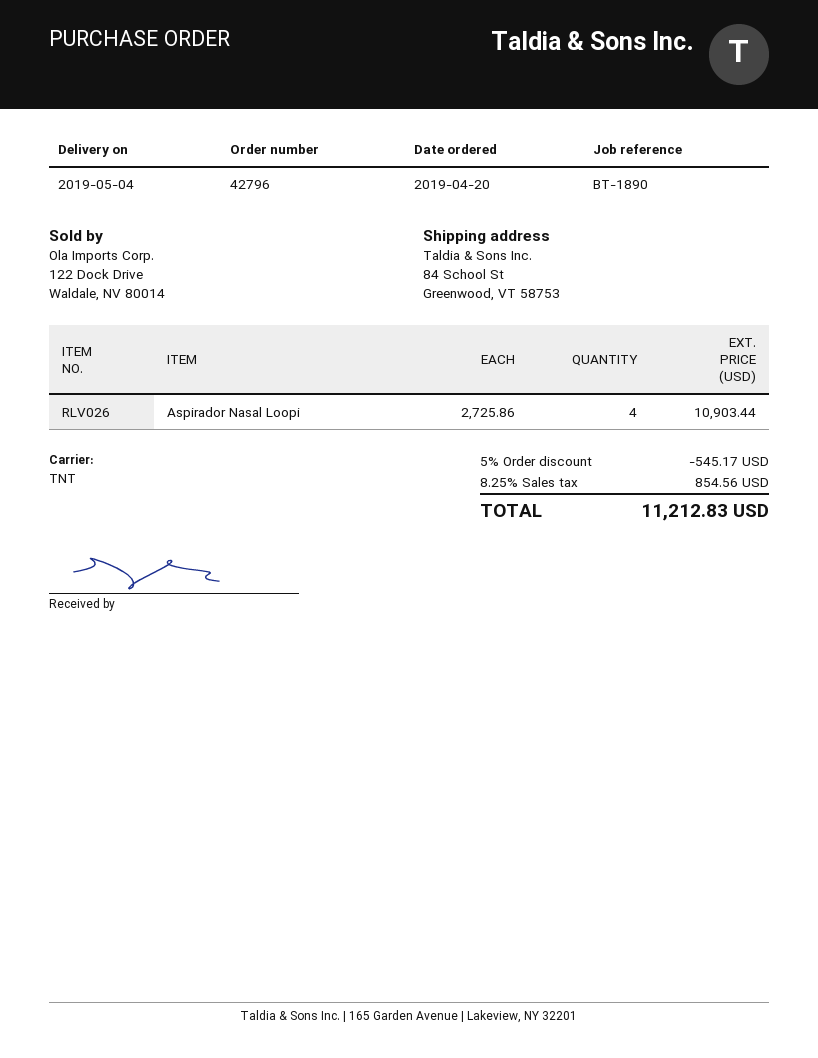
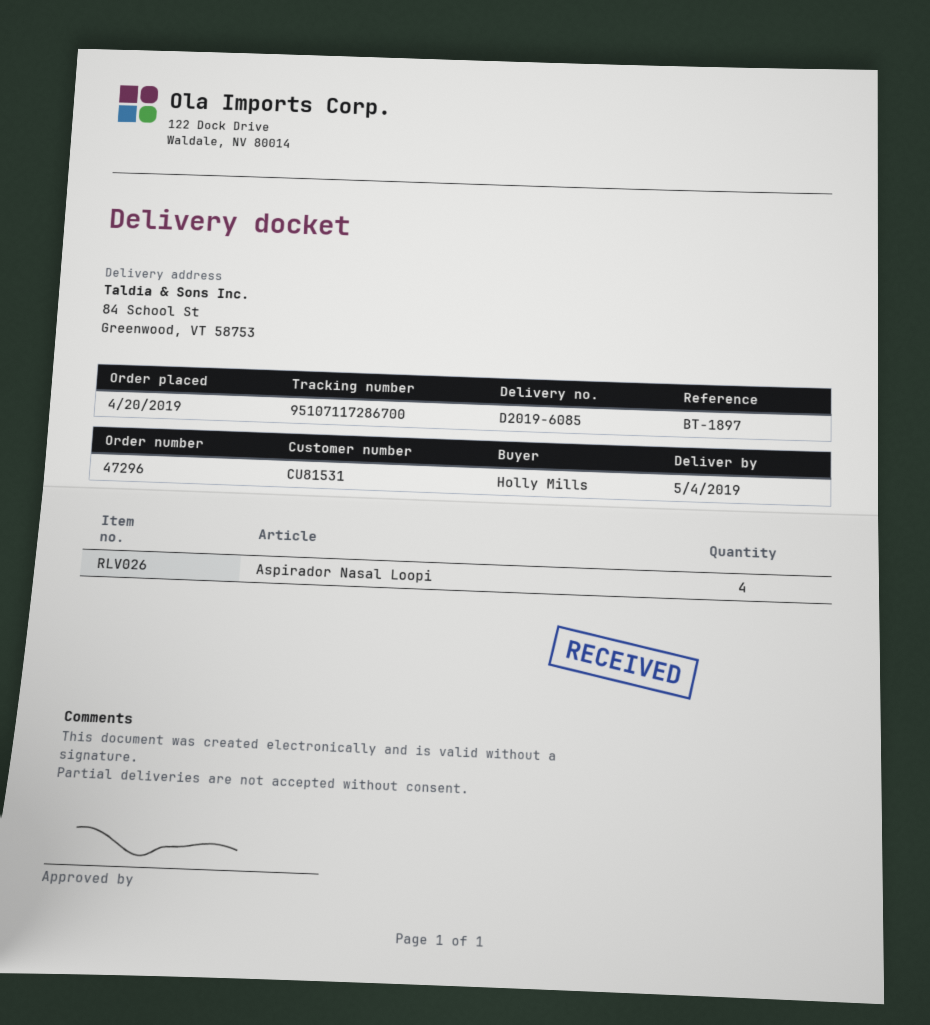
order number: 42796 -> 47296
reference: BT-1890 -> BT-1897

